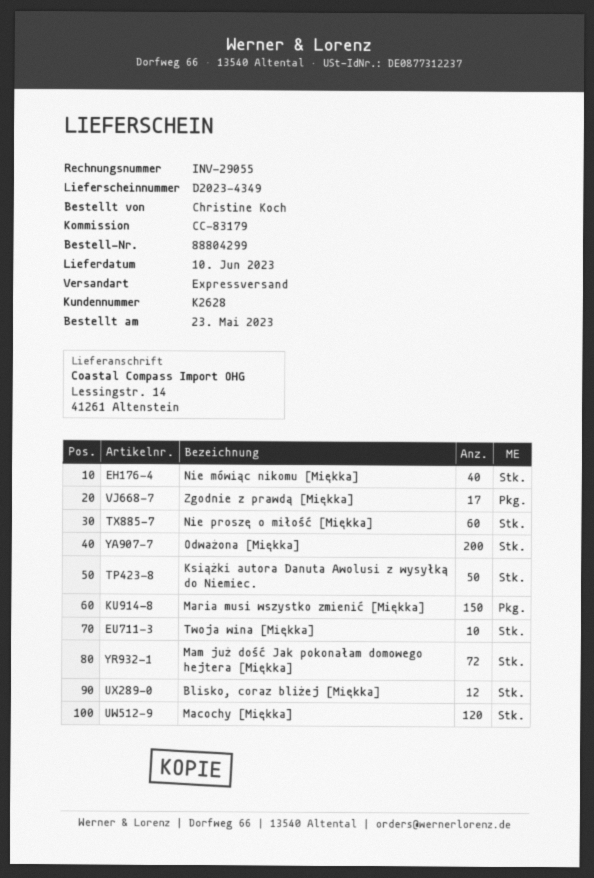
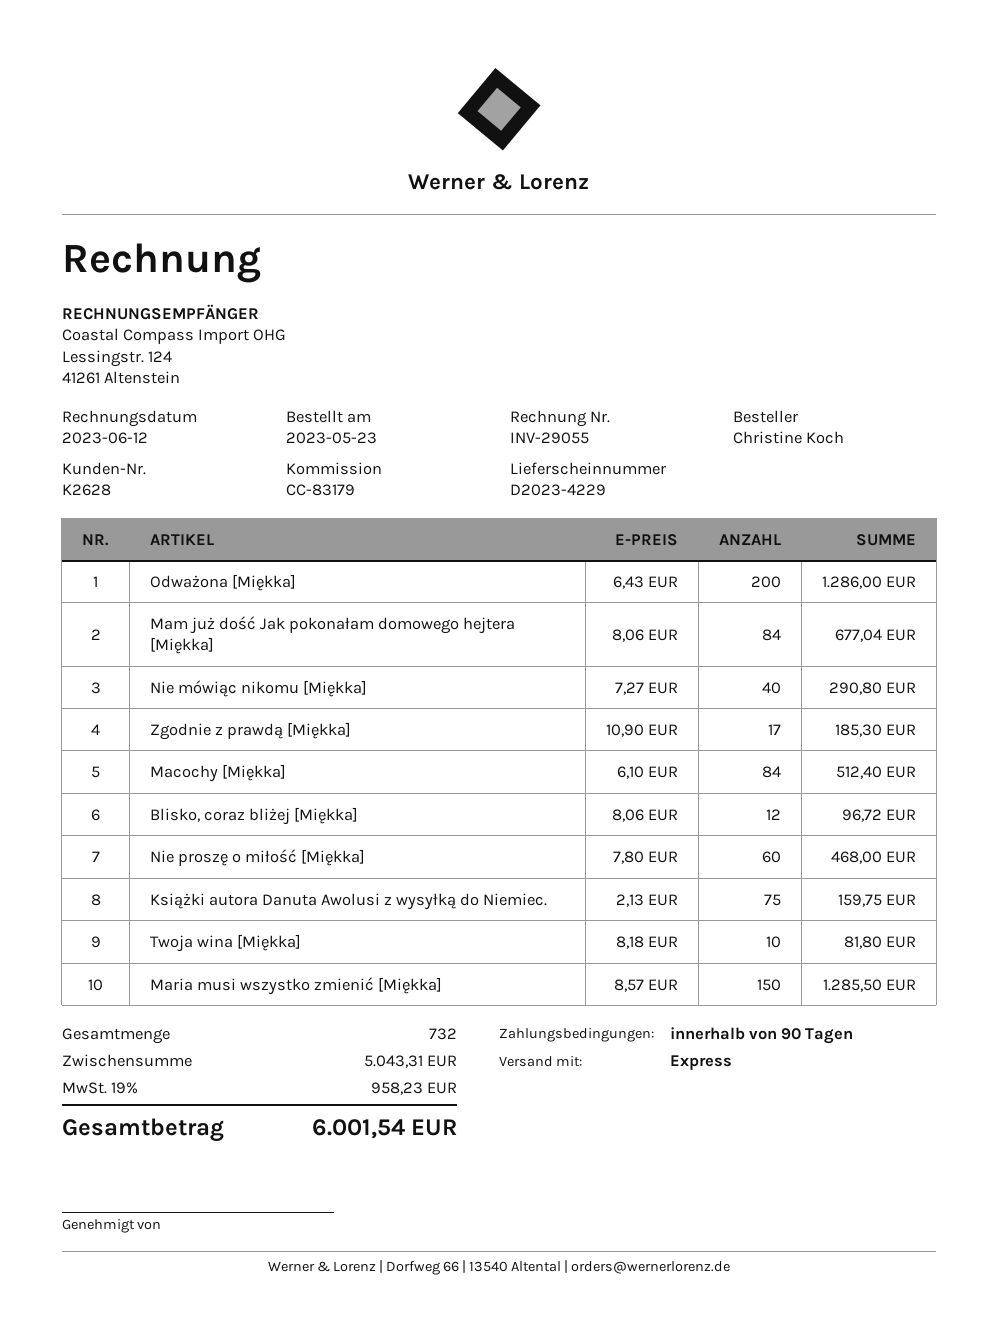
delivery note number: D2023-4349 -> D2023-4229
Książki autora Danuta Awolusi z wysyłką do Niemiec.: 50 -> 75
Mam już dość Jak pokonałam domowego hejtera [Miękka]: 72 -> 84
Macochy [Miękka]: 120 -> 84

